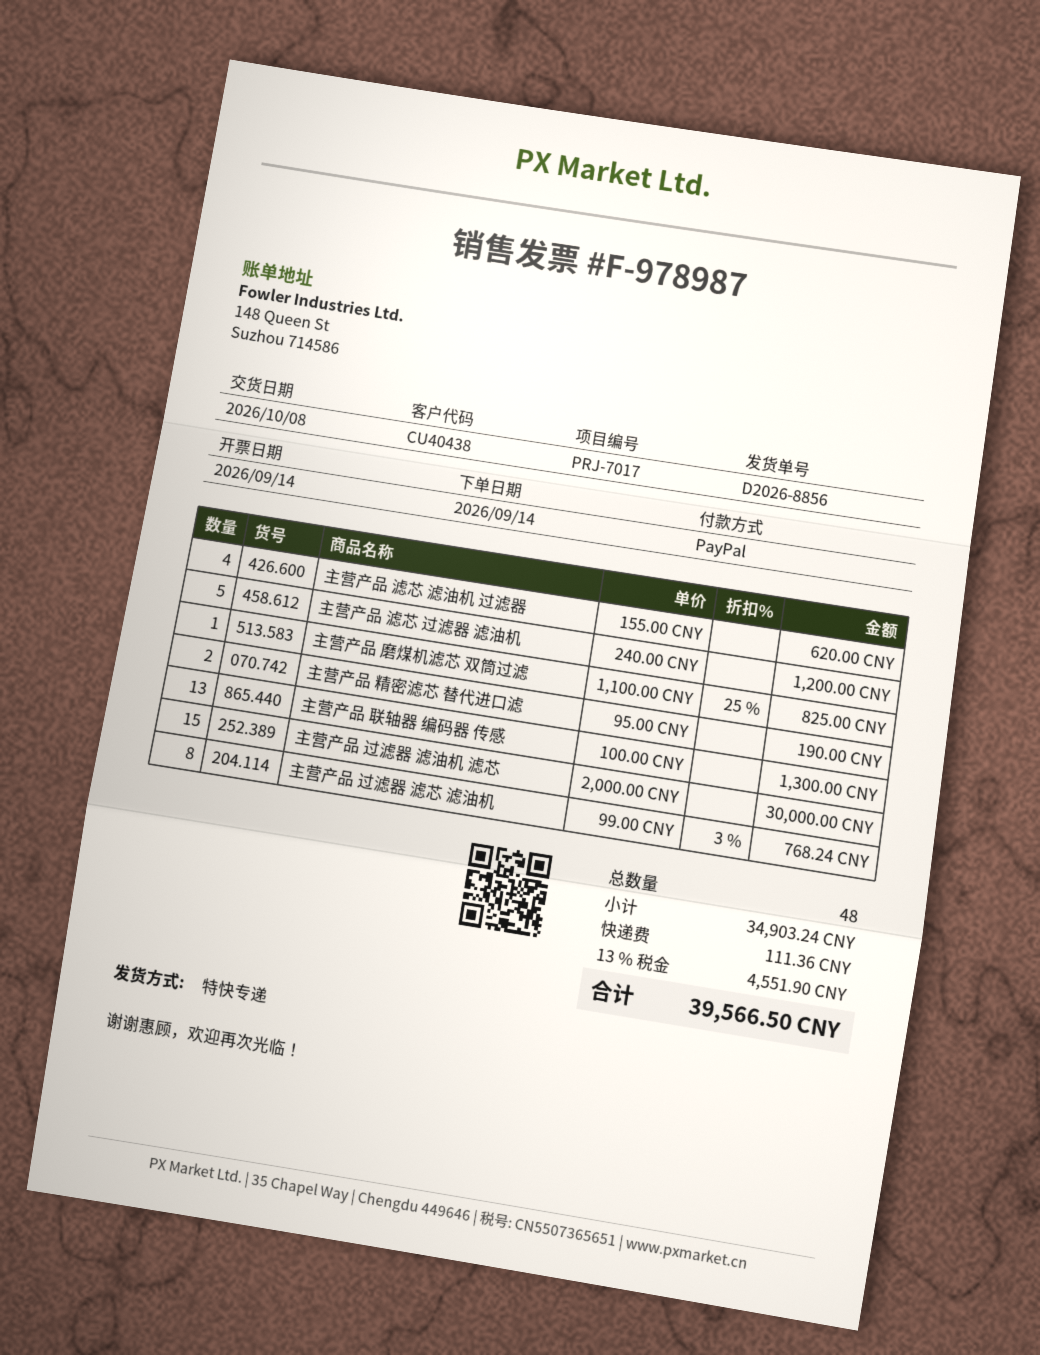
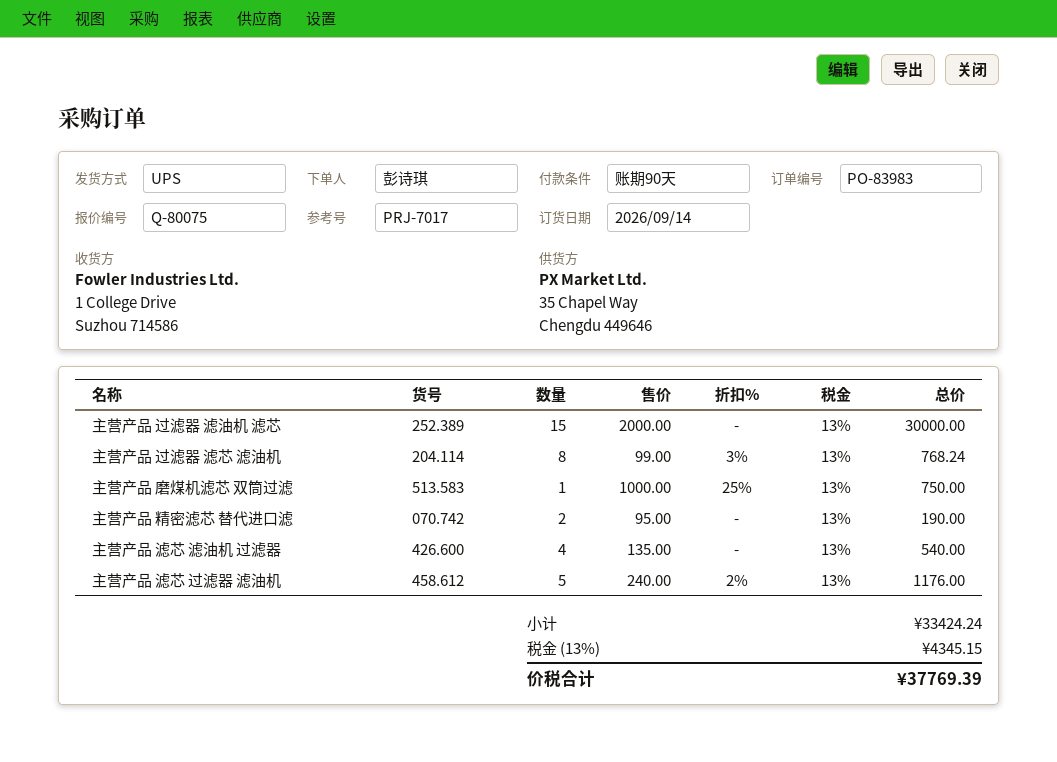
shipping method: express -> UPS
主营产品 滤芯 滤油机 过滤器: 4 x 155.00 = 620.00 -> 4 x 135.00 = 540.00
主营产品 滤芯 过滤器 滤油机: 5 x 240.00 = 1200.00 -> 5 x 240.00 - 2% = 1176.00
主营产品 磨煤机滤芯 双筒过滤: 1 x 1100.00 - 25% = 825.00 -> 1 x 1000.00 - 25% = 750.00
主营产品 联轴器 编码器 传感: 13 x 100.00 = 1300.00 -> none
subtotal: 34903.24 -> 33424.24
shipping: 111.36 -> none
tax: 13% = 4551.90 -> 13% = 4345.15
total: 39566.50 -> 37769.39

